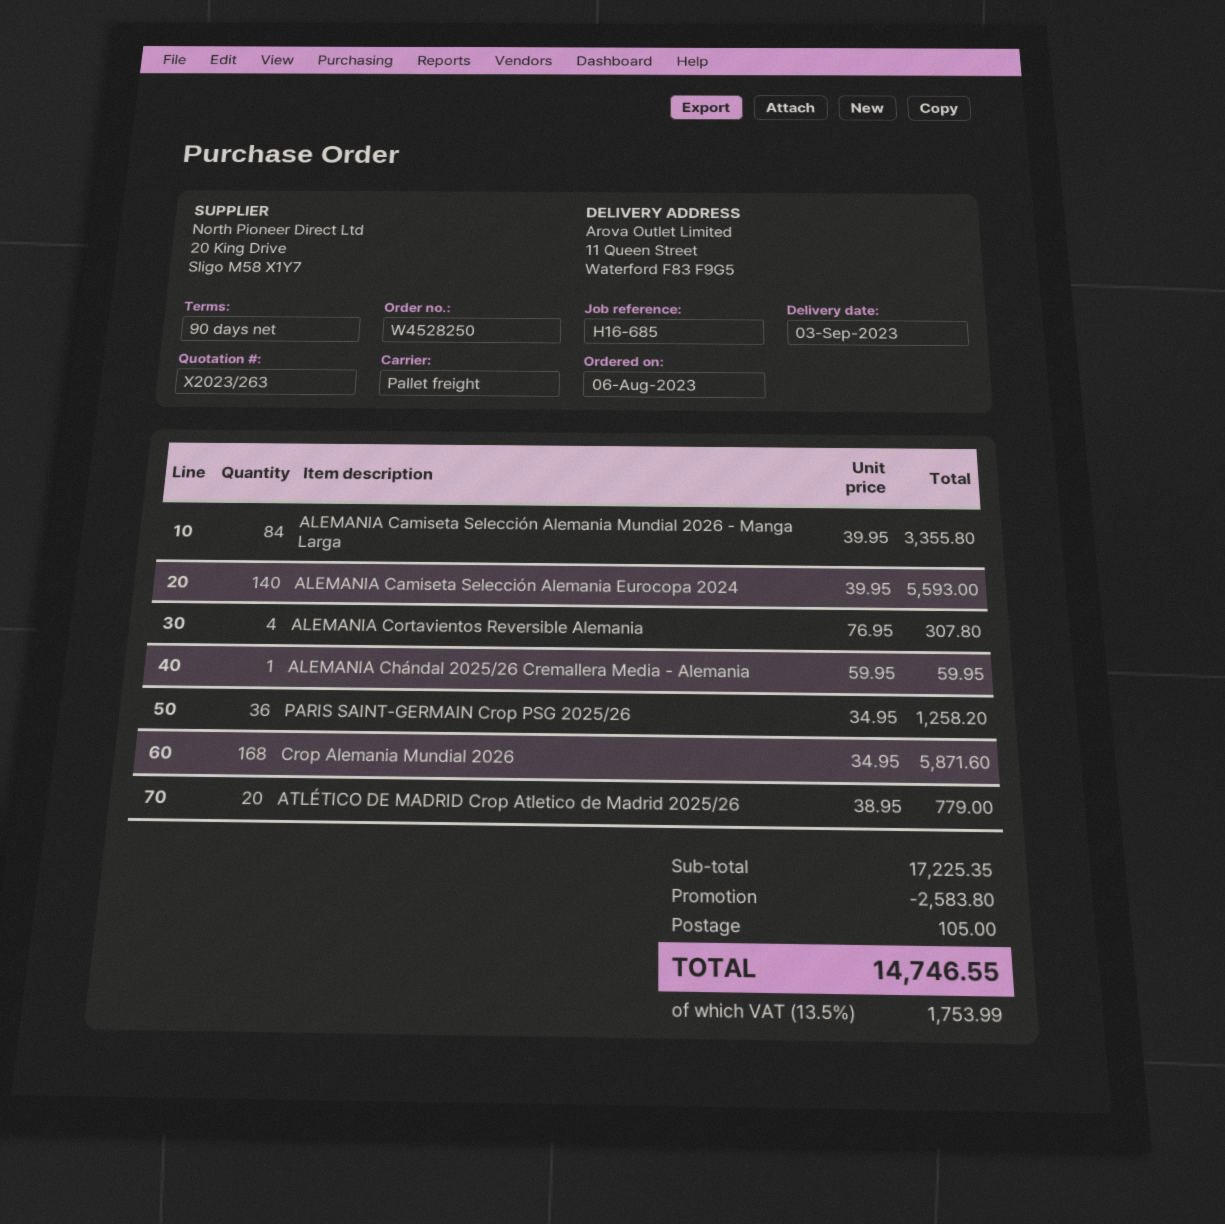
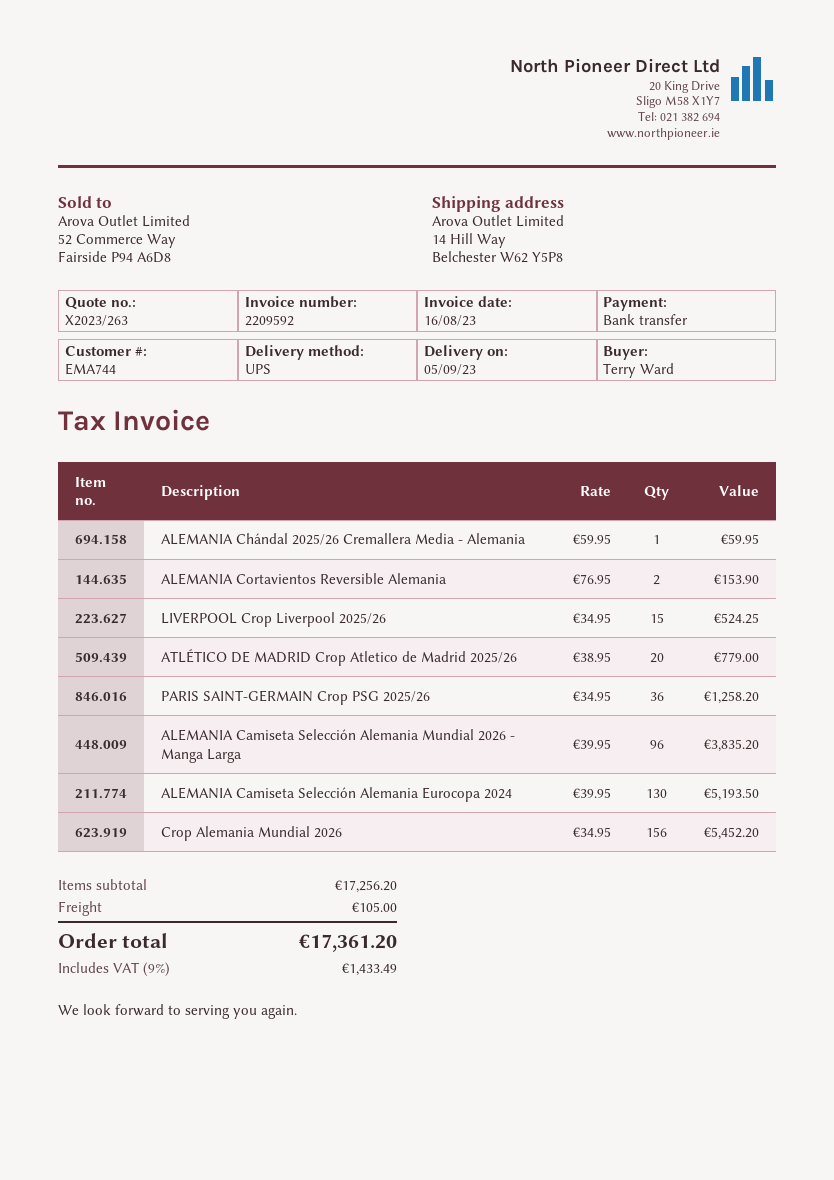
delivery date: 2023-09-03 -> 2023-09-05
shipping method: pallet freight -> UPS
ship to: 11 Queen Street, Waterford F83 F9G5 -> 14 Hill Way, Belchester W62 Y5P8
ALEMANIA Camiseta Selección Alemania Mundial 2026 - Manga Larga: 84 x 39.95 = 3355.80 -> 96 x 39.95 = 3835.20
ALEMANIA Camiseta Selección Alemania Eurocopa 2024: 140 x 39.95 = 5593.00 -> 130 x 39.95 = 5193.50
ALEMANIA Cortavientos Reversible Alemania: 4 x 76.95 = 307.80 -> 2 x 76.95 = 153.90
Crop Alemania Mundial 2026: 168 x 34.95 = 5871.60 -> 156 x 34.95 = 5452.20
LIVERPOOL Crop Liverpool 2025/26: none -> 15 x 34.95 = 524.25
subtotal: 17225.35 -> 17256.20
discount: 2583.80 -> none
tax: 13.5% = 1753.99 -> 9% = 1433.49
total: 14746.55 -> 17361.20

